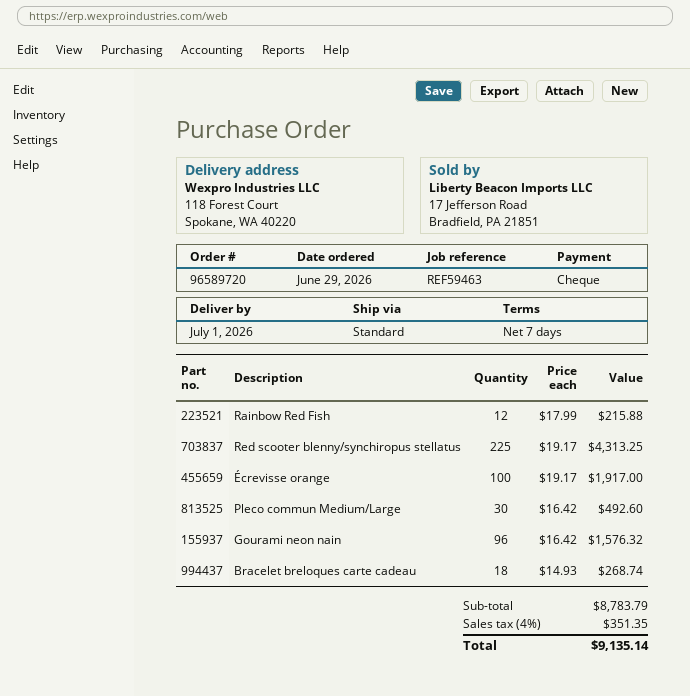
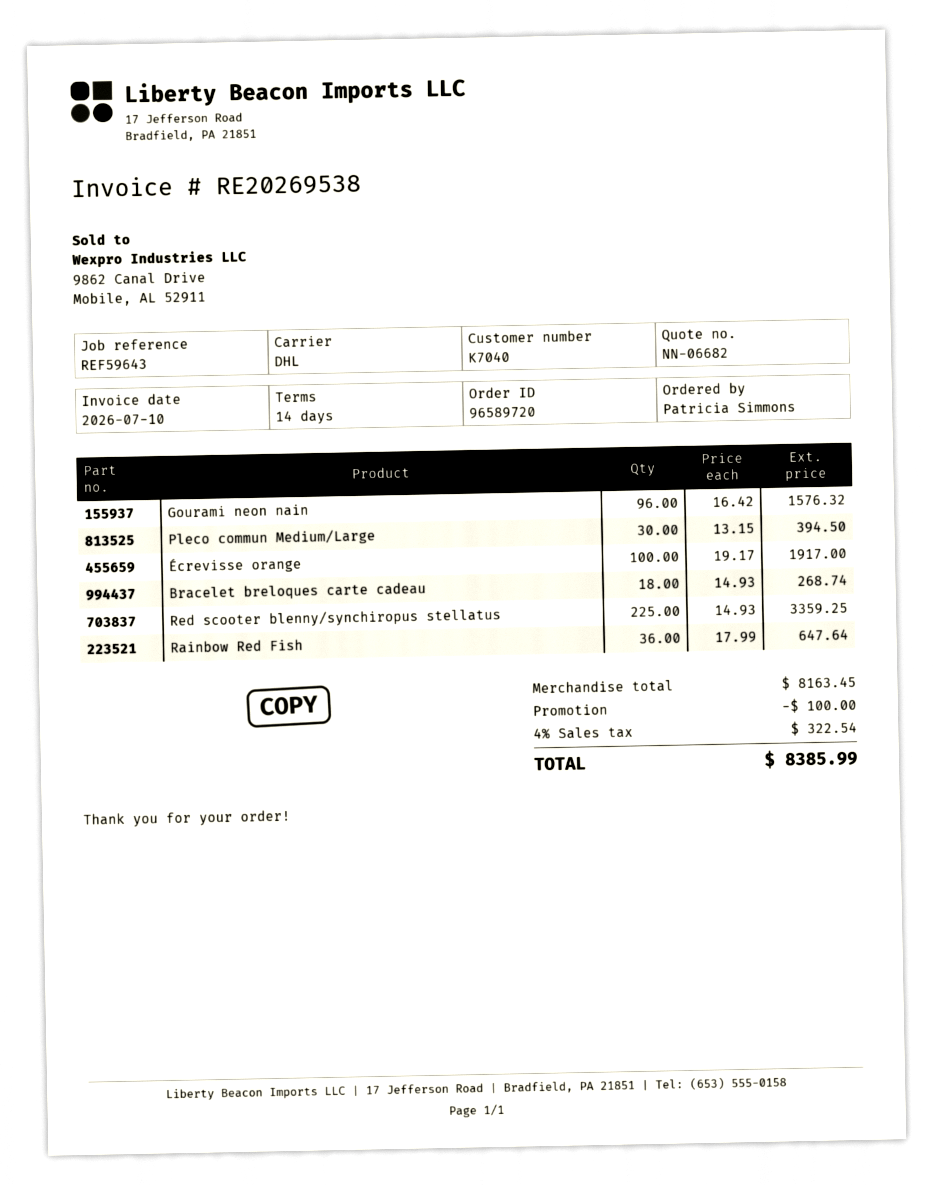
payment terms: 7 days -> 14 days
reference: REF59463 -> REF59643
shipping method: standard -> DHL
Rainbow Red Fish: 12 x 17.99 = 215.88 -> 36 x 17.99 = 647.64
Red scooter blenny/synchiropus stellatus: 225 x 19.17 = 4313.25 -> 225 x 14.93 = 3359.25
Pleco commun Medium/Large: 30 x 16.42 = 492.60 -> 30 x 13.15 = 394.50
subtotal: 8783.79 -> 8163.45
discount: none -> 100.00
tax: 4% = 351.35 -> 4% = 322.54
total: 9135.14 -> 8385.99

